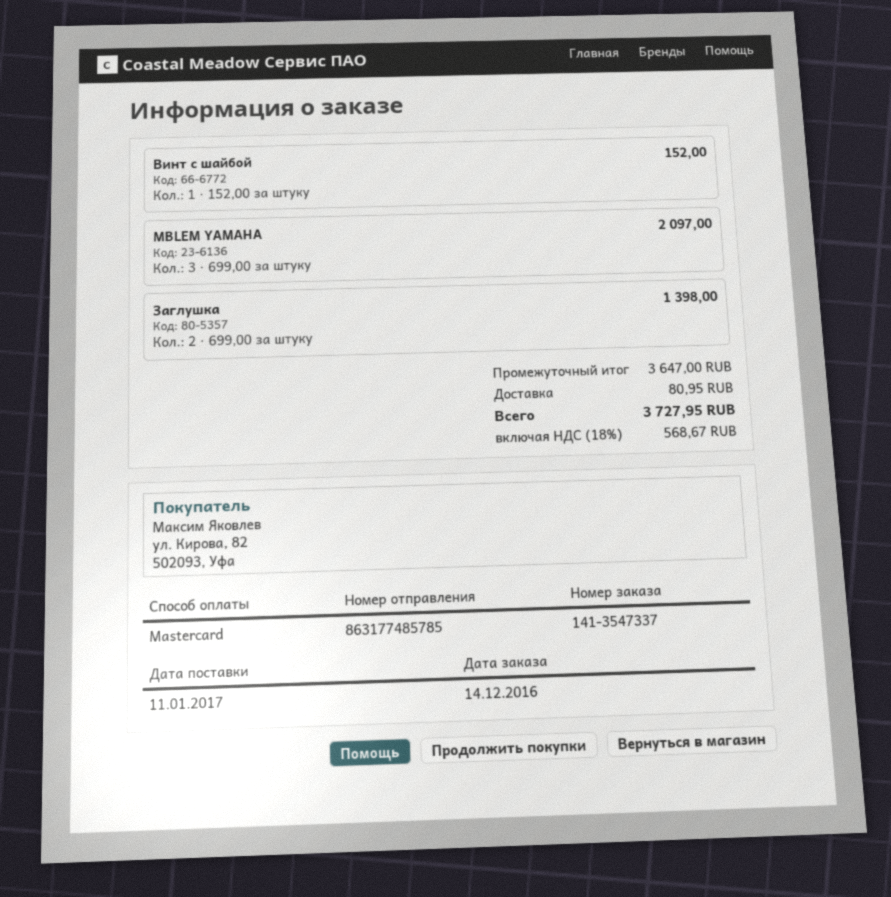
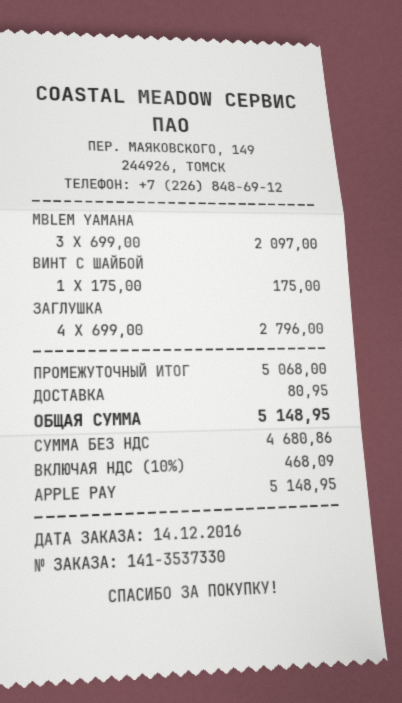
order number: 141-3547337 -> 141-3537330
payment method: Mastercard -> Apple Pay
Винт с шайбой: 1 x 152.00 = 152.00 -> 1 x 175.00 = 175.00
Заглушка: 2 x 699.00 = 1398.00 -> 4 x 699.00 = 2796.00
subtotal: 3647.00 -> 5068.00
tax: 18% = 568.67 -> 10% = 468.09
total: 3727.95 -> 5148.95

